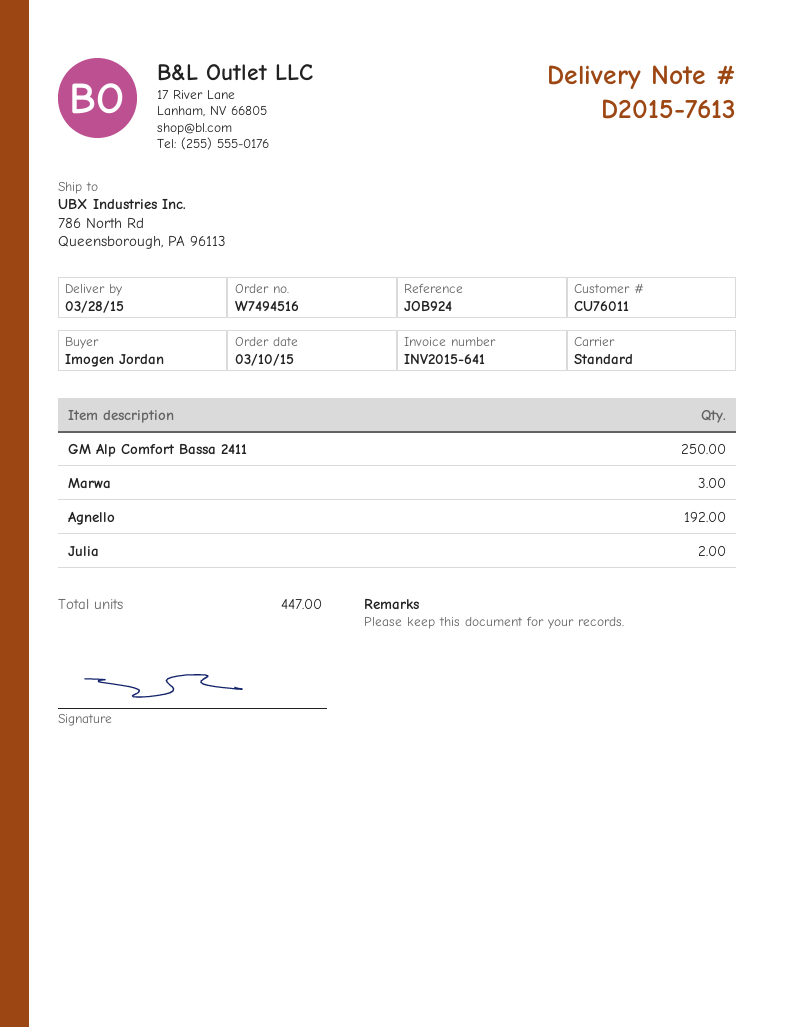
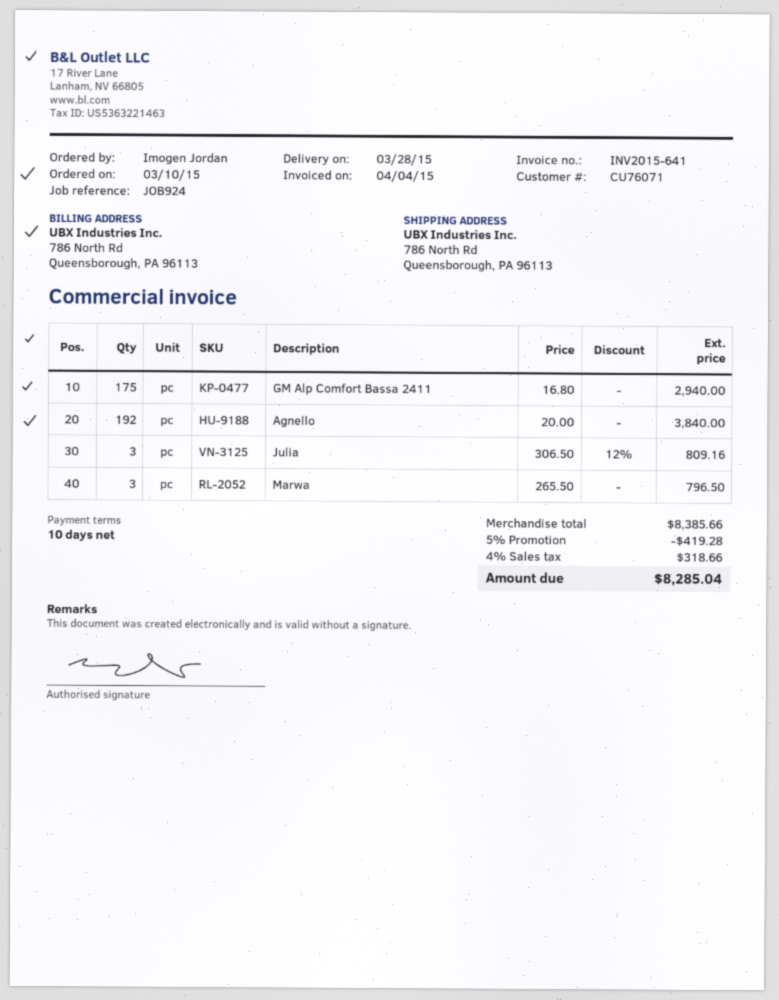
customer number: CU76011 -> CU76071
GM Alp Comfort Bassa 2411: 250 -> 175
Julia: 2 -> 3

